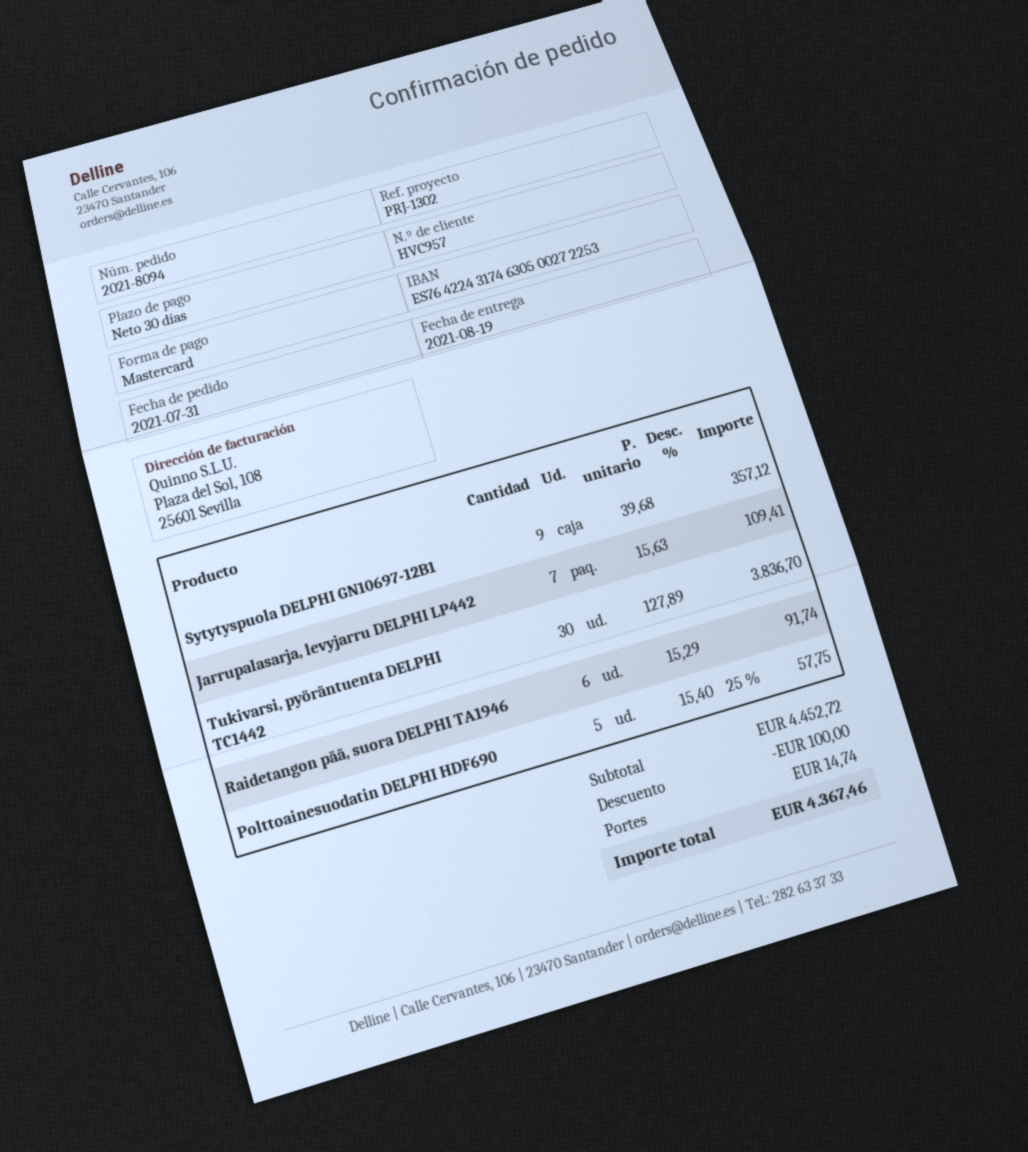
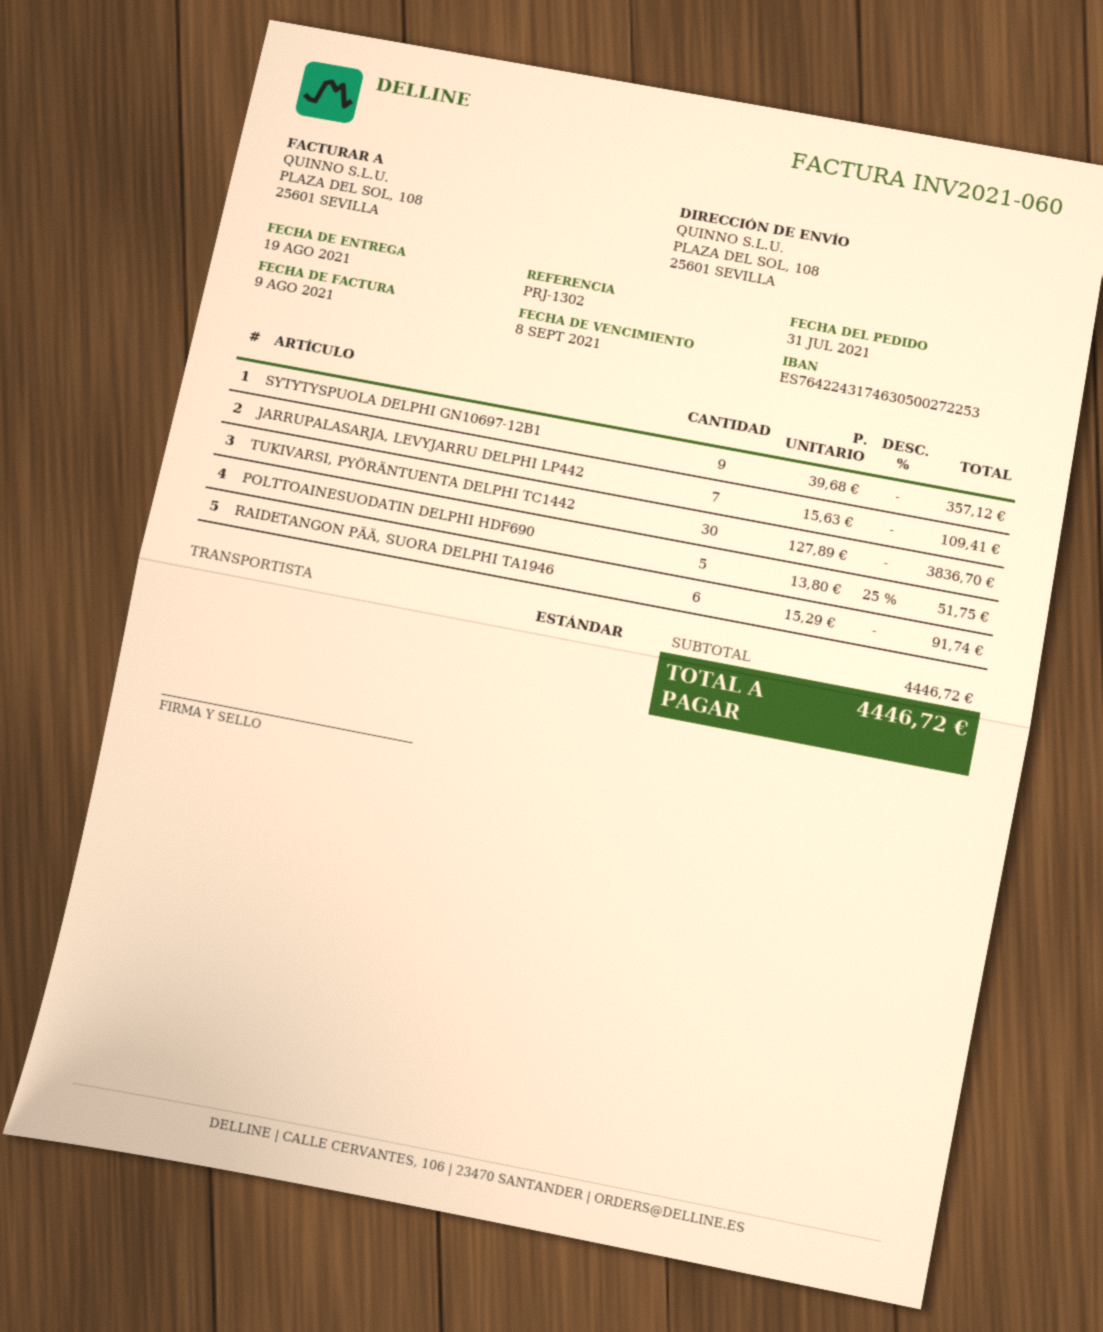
Polttoainesuodatin DELPHI HDF690: 5 x 15.40 - 25% = 57.75 -> 5 x 13.80 - 25% = 51.75
subtotal: 4452.72 -> 4446.72
discount: 100.00 -> none
shipping: 14.74 -> none
total: 4367.46 -> 4446.72

